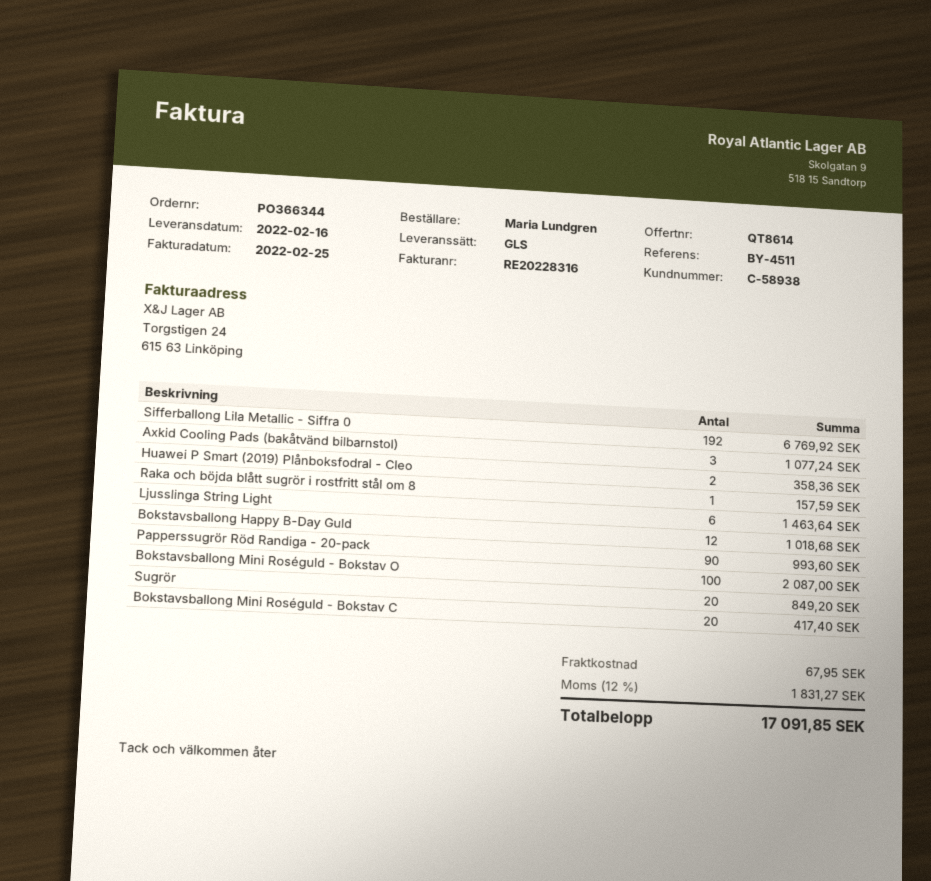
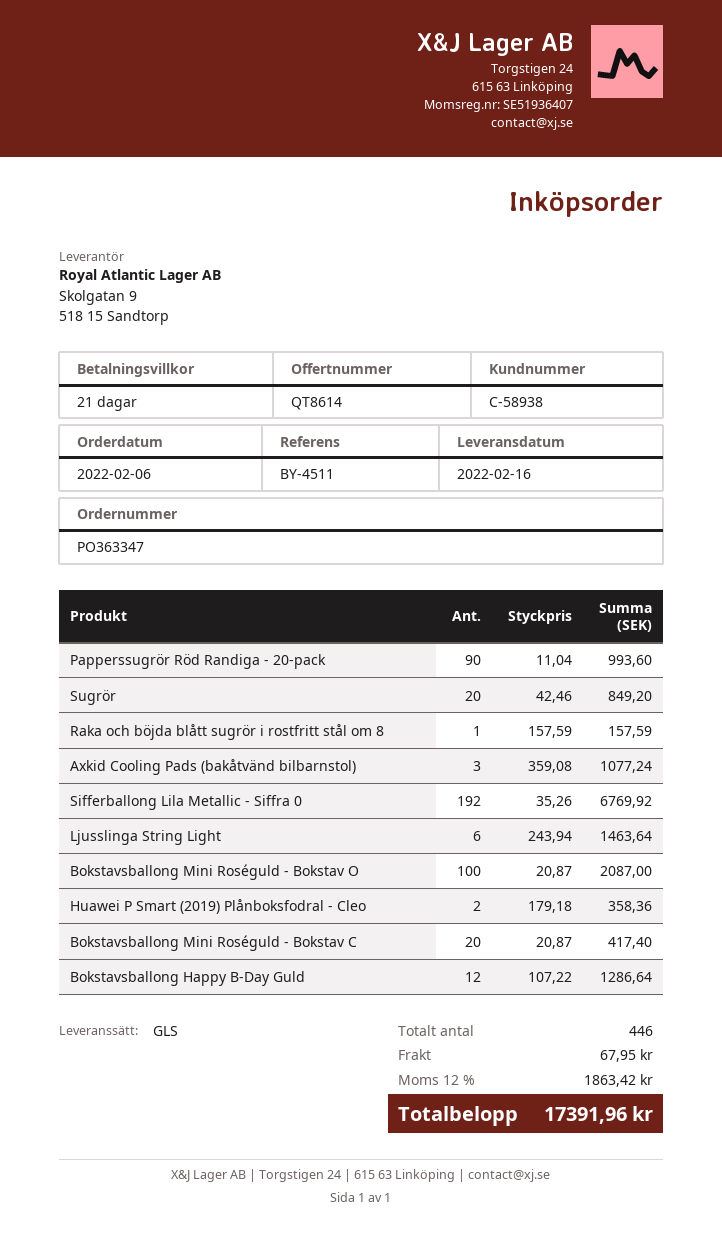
order number: PO366344 -> PO363347
Bokstavsballong Happy B-Day Guld: 12 for 1018.68 -> 12 for 1286.64
tax: 12% = 1831.27 -> 12% = 1863.42
total: 17091.85 -> 17391.96

